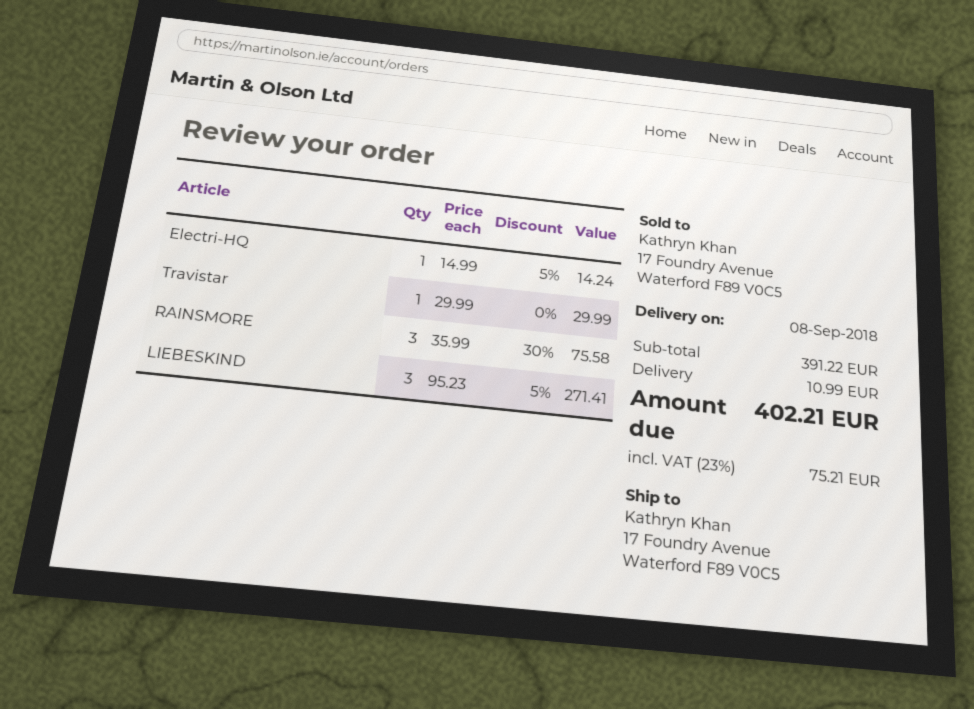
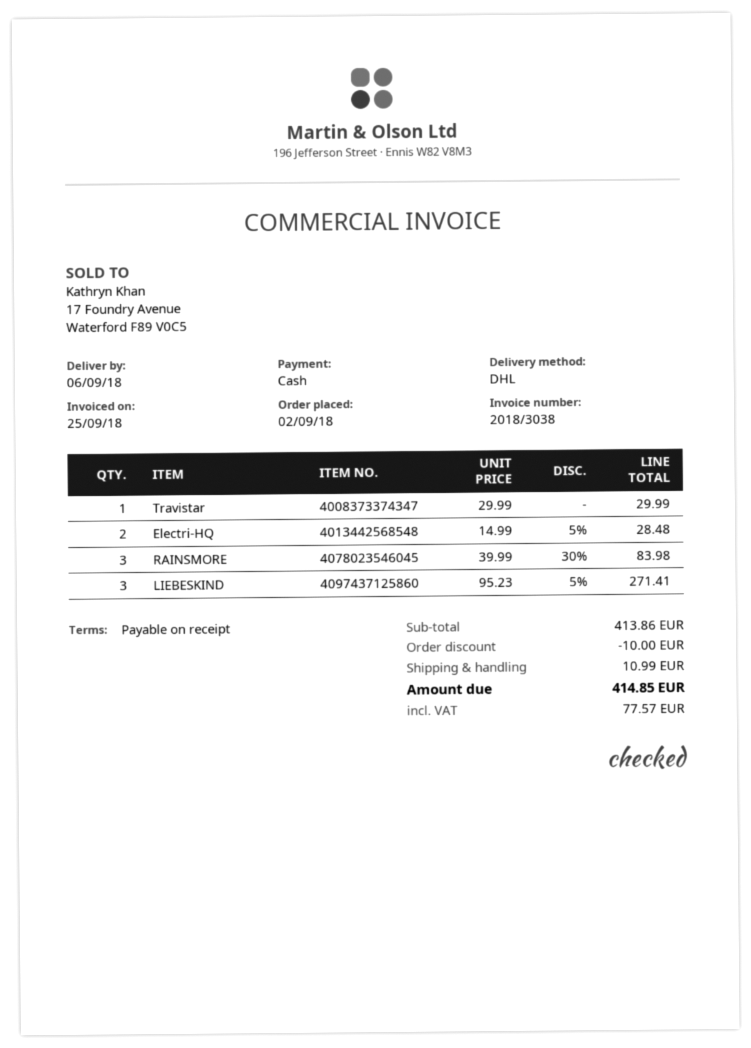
delivery date: 2018-09-08 -> 2018-09-06
Electri-HQ: 1 x 14.99 - 5% = 14.24 -> 2 x 14.99 - 5% = 28.48
RAINSMORE: 3 x 35.99 - 30% = 75.58 -> 3 x 39.99 - 30% = 83.98
subtotal: 391.22 -> 413.86
discount: none -> 10.00
tax: 75.21 -> 77.57
total: 402.21 -> 414.85

